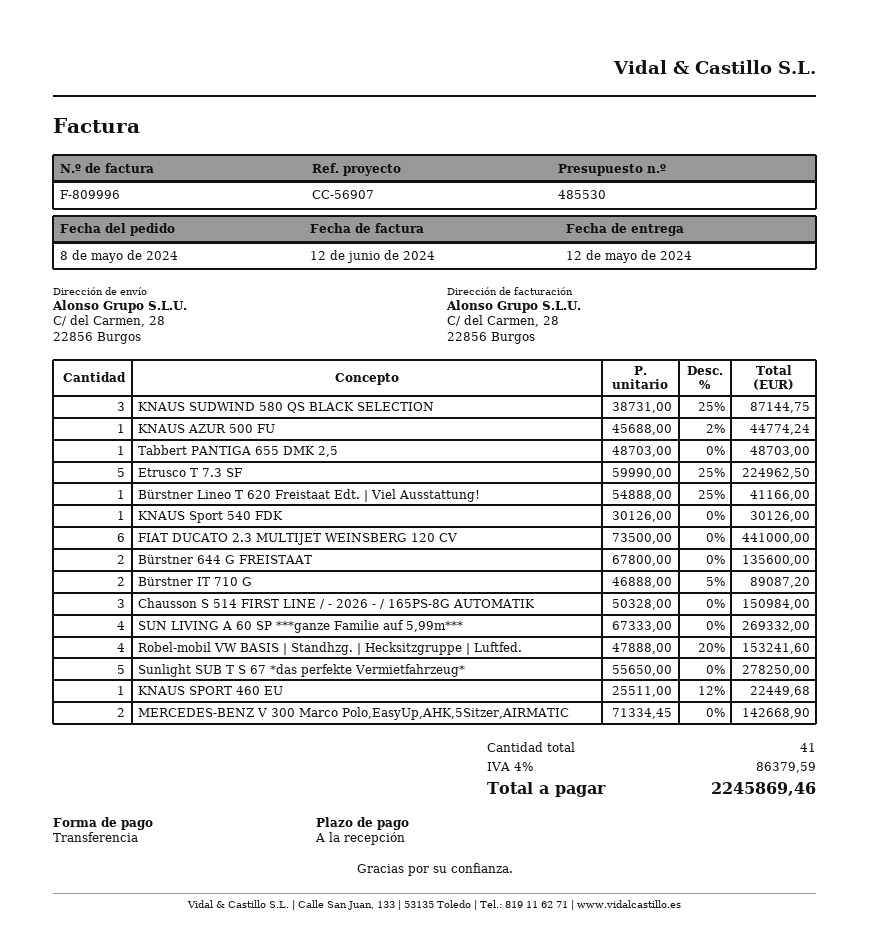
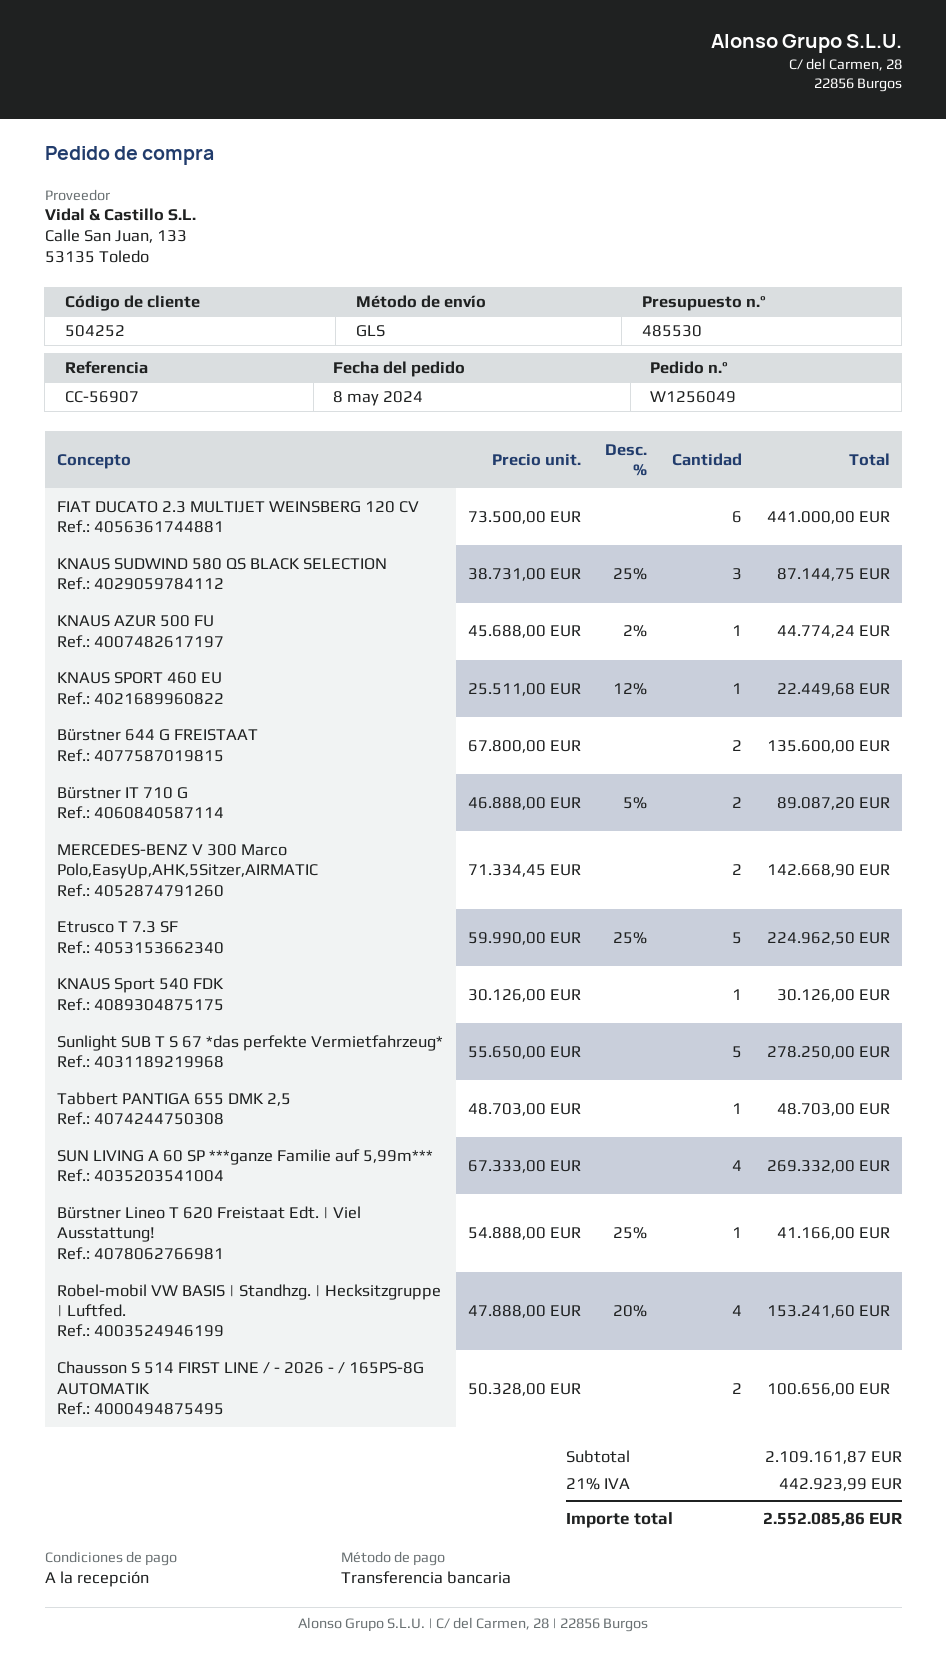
Chausson S 514 FIRST LINE / - 2026 - / 165PS-8G AUTOMATIK: 3 x 50328.00 = 150984.00 -> 2 x 50328.00 = 100656.00
tax: 4% = 86379.59 -> 21% = 442923.99
total: 2245869.46 -> 2552085.86

